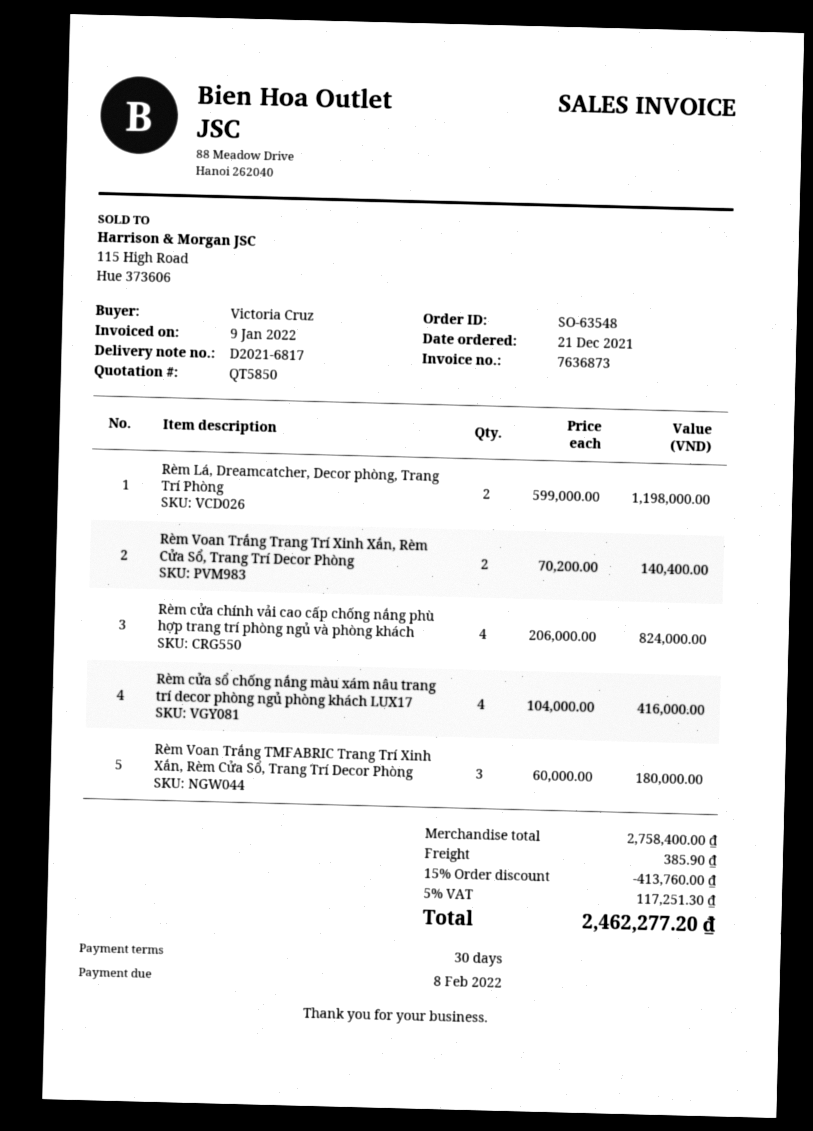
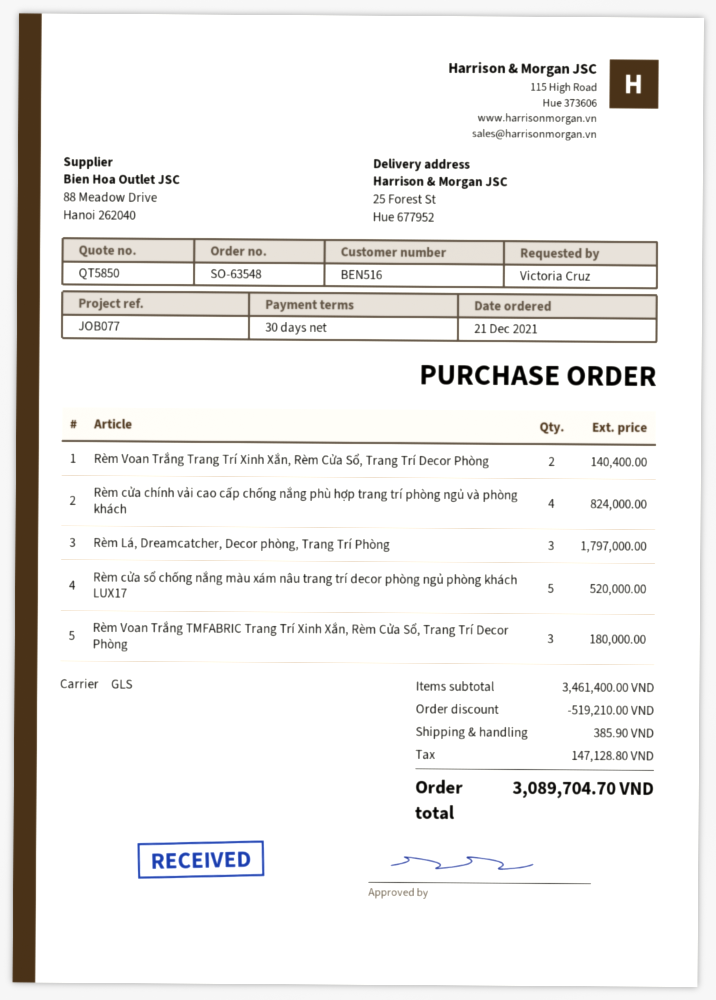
Rèm Lá, Dreamcatcher, Decor phòng, Trang Trí Phòng: 2 for 1198000.00 -> 3 for 1797000.00
Rèm cửa sổ chống nắng màu xám nâu trang trí decor phòng ngủ phòng khách LUX17: 4 for 416000.00 -> 5 for 520000.00
subtotal: 2758400.00 -> 3461400.00
discount: 413760.00 -> 519210.00
tax: 117251.30 -> 147128.80
total: 2462277.20 -> 3089704.70

